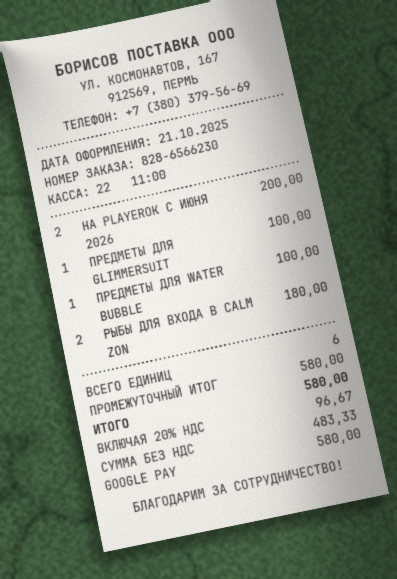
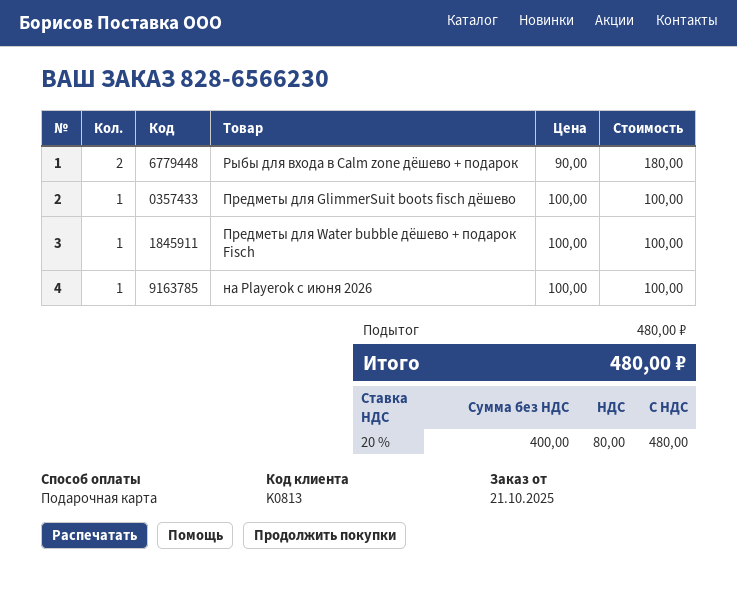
payment method: Google Pay -> gift card
НА PLAYEROK С ИЮНЯ 2026: 2 for 200.00 -> 1 for 100.00
subtotal: 580.00 -> 480.00
net: 483.33 -> 400.00
tax: 20% = 96.67 -> 20% = 80.00
total: 580.00 -> 480.00

